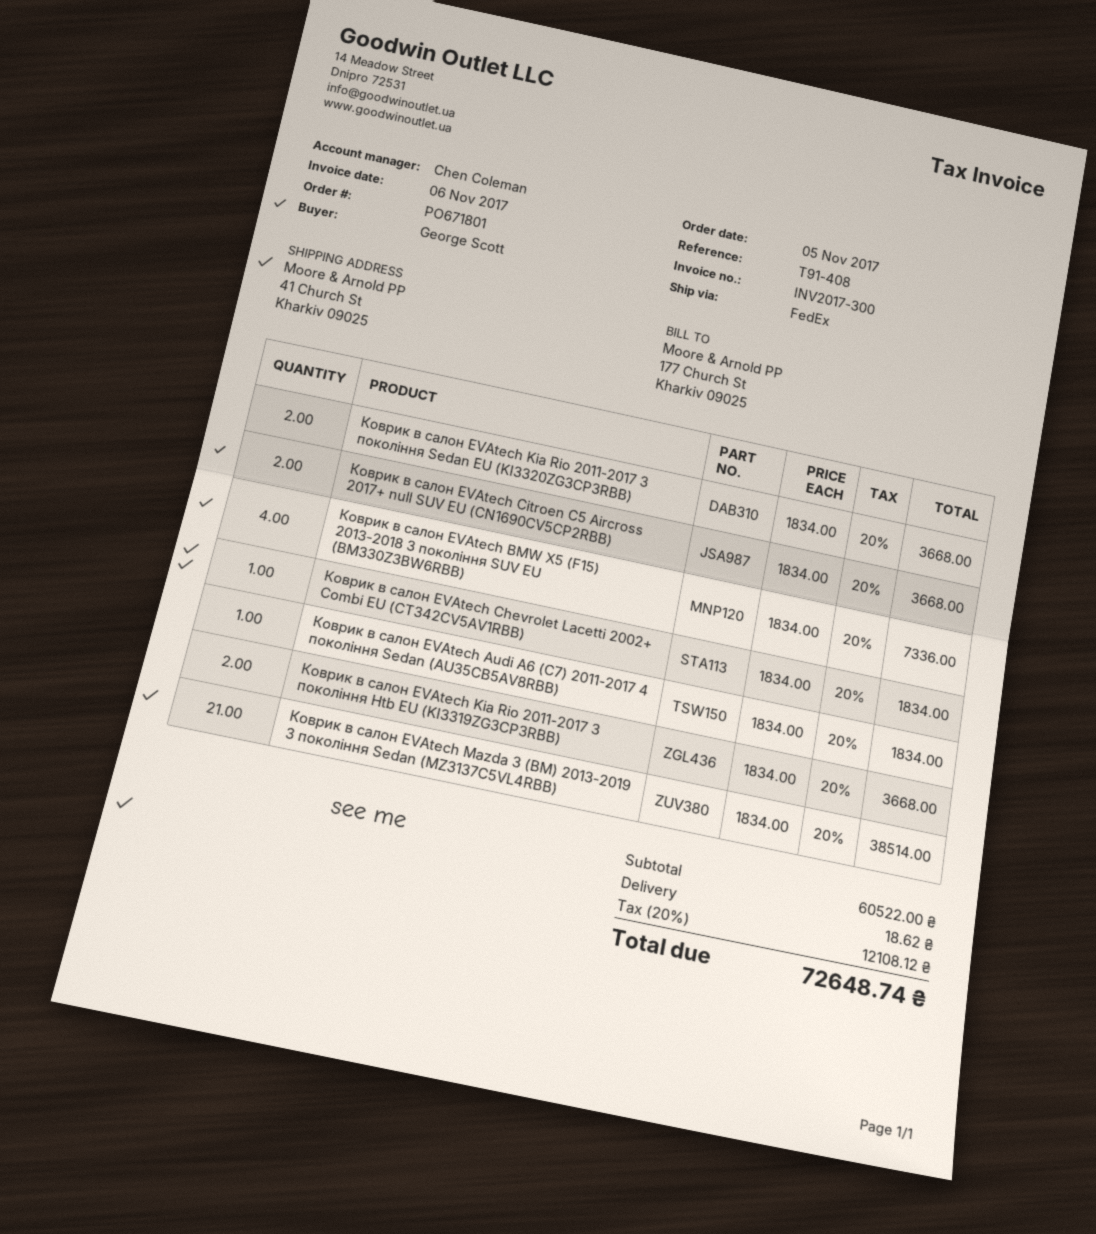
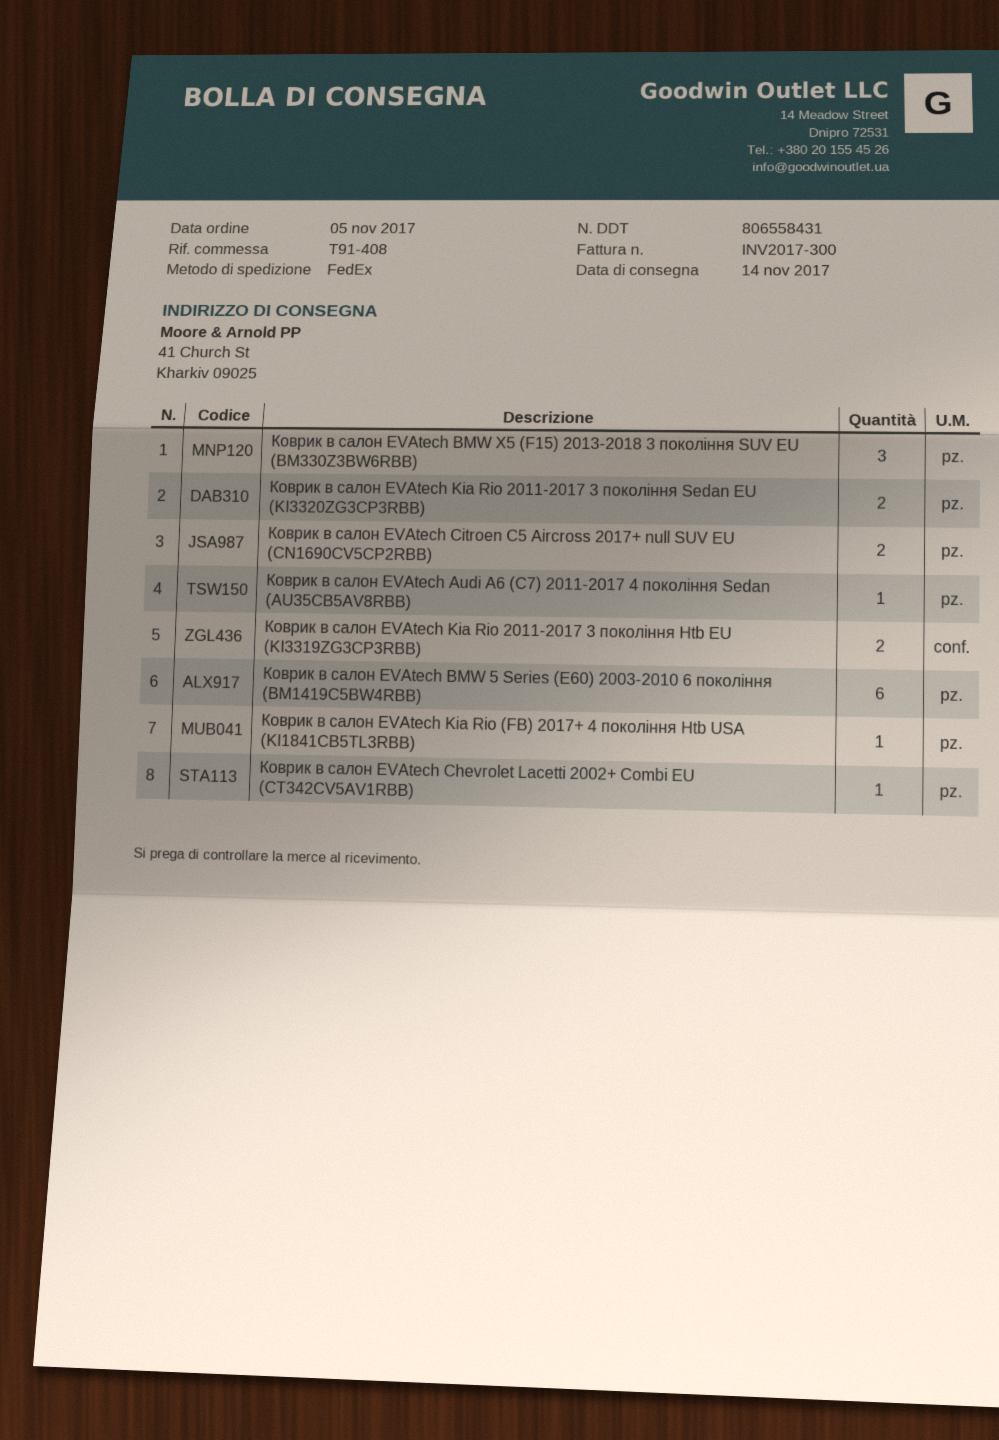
Коврик в салон EVAtech BMW X5 (F15) 2013-2018 3 покоління SUV EU (BM330Z3BW6RBB): 4 -> 3
Коврик в салон EVAtech Mazda 3 (BM) 2013-2019 3 покоління Sedan (MZ3137C5VL4RBB): 21 -> none
Коврик в салон EVAtech BMW 5 Series (E60) 2003-2010 6 покоління (BM1419C5BW4RBB): none -> 6
Коврик в салон EVAtech Kia Rio (FB) 2017+ 4 покоління Htb USA (KI1841CB5TL3RBB): none -> 1

